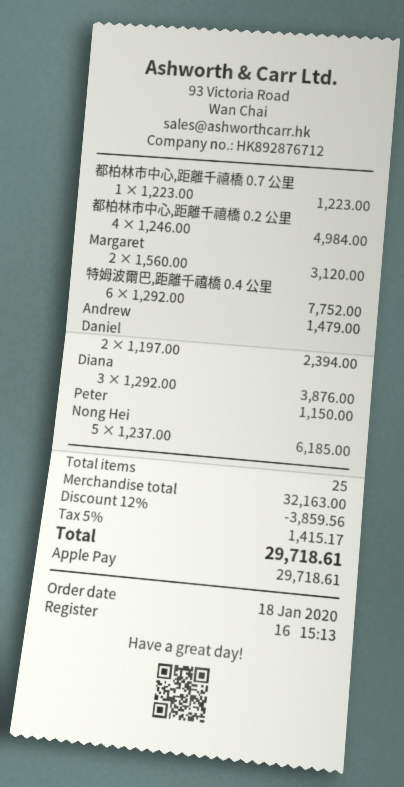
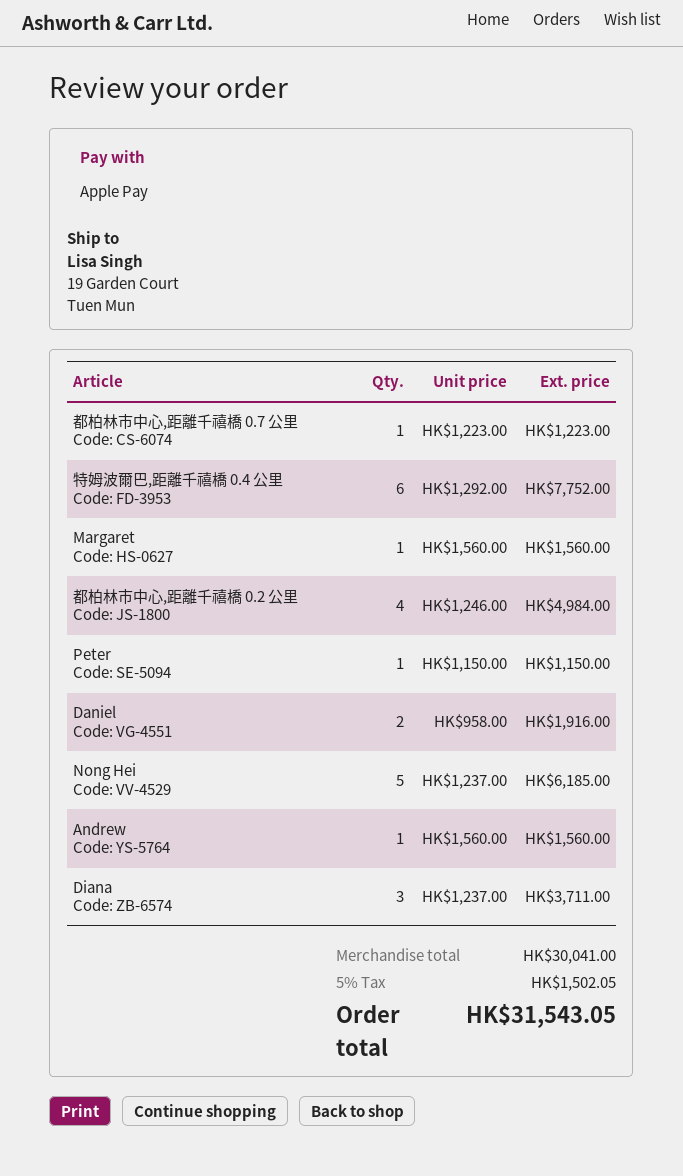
Margaret: 2 x 1560.00 = 3120.00 -> 1 x 1560.00 = 1560.00
Andrew: 1 x 1479.00 = 1479.00 -> 1 x 1560.00 = 1560.00
Daniel: 2 x 1197.00 = 2394.00 -> 2 x 958.00 = 1916.00
Diana: 3 x 1292.00 = 3876.00 -> 3 x 1237.00 = 3711.00
subtotal: 32163.00 -> 30041.00
discount: 12% = 3859.56 -> none
tax: 5% = 1415.17 -> 5% = 1502.05
total: 29718.61 -> 31543.05

